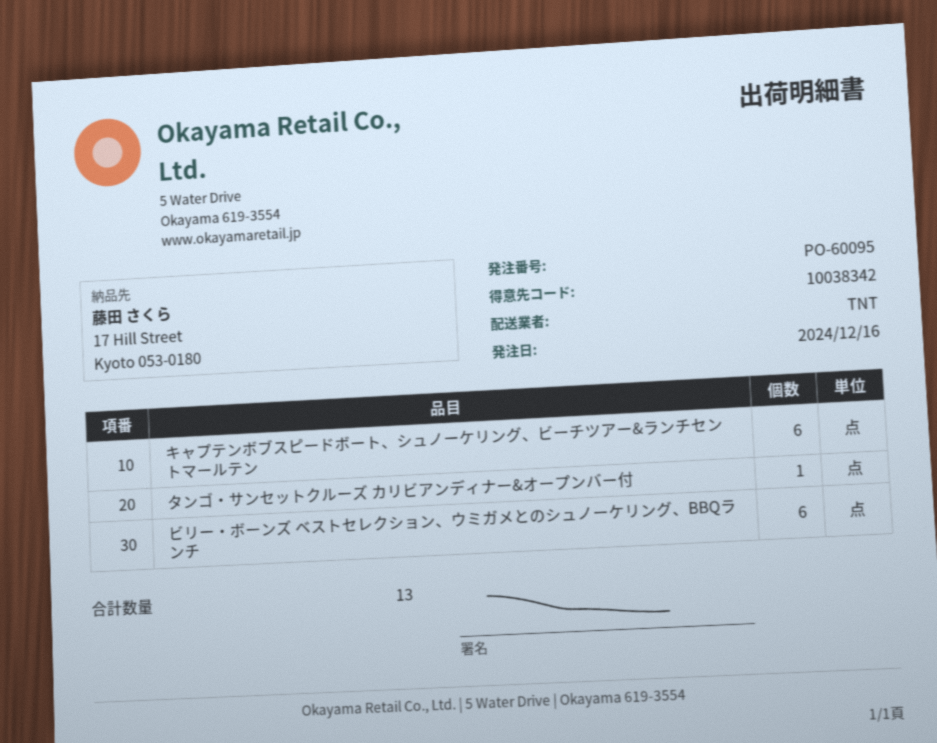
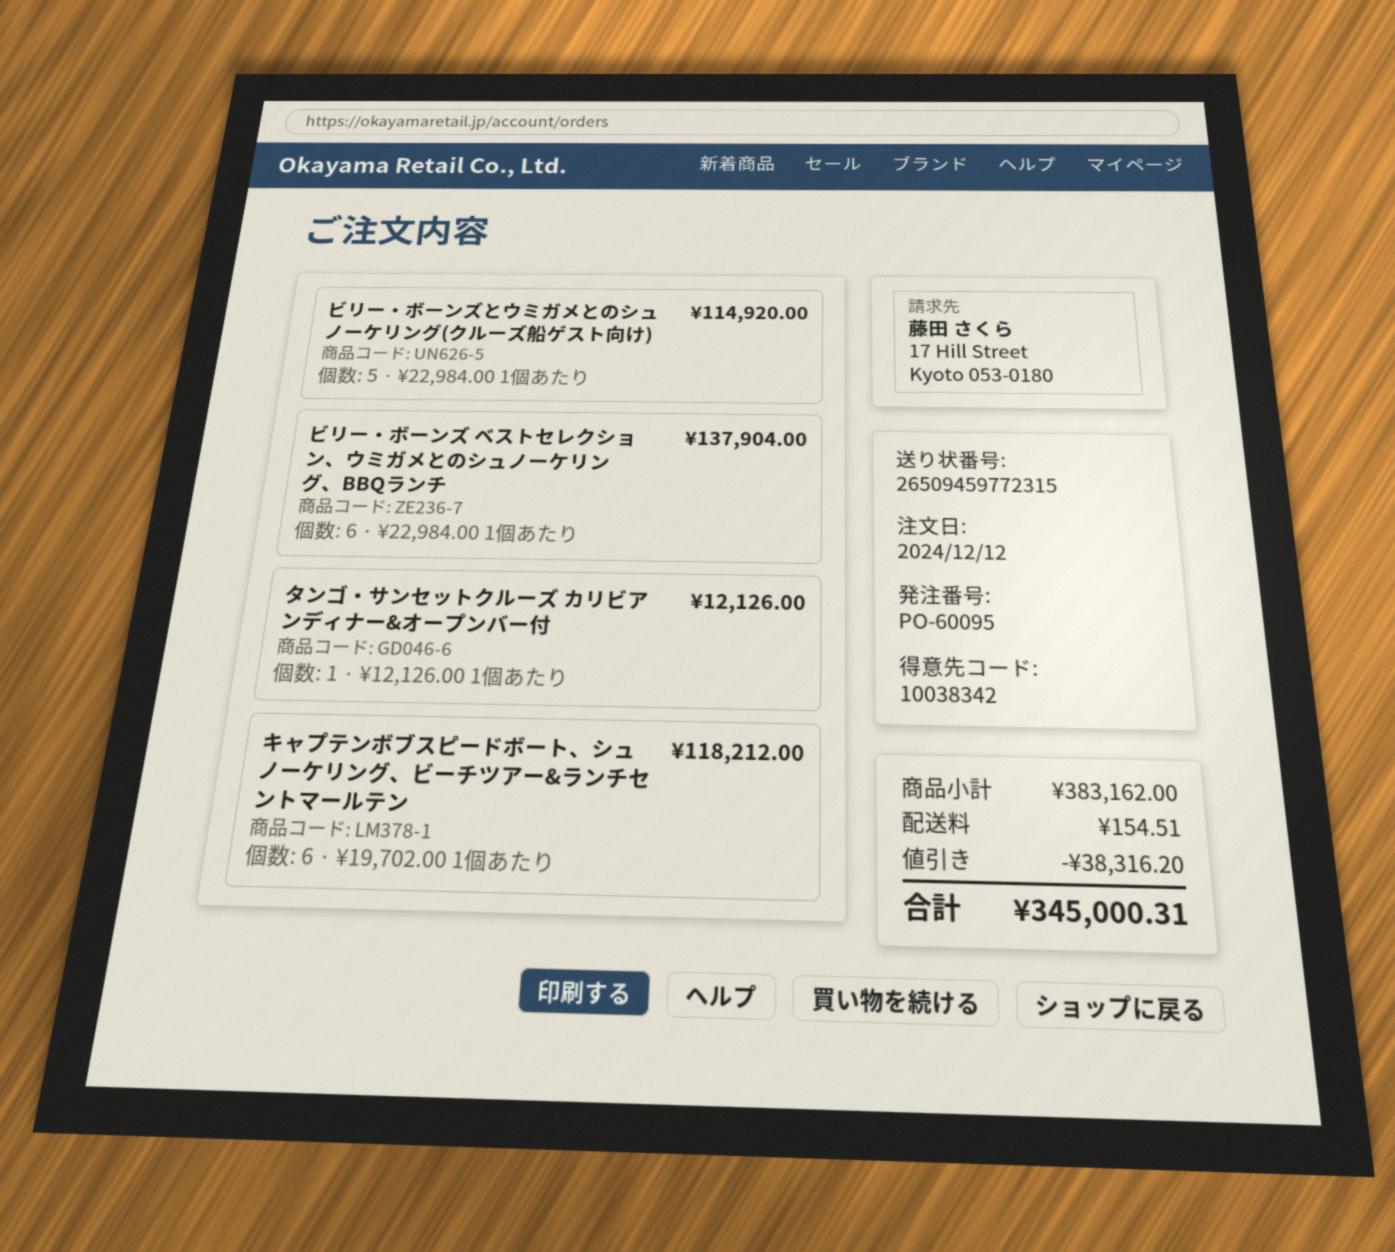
order date: 2024-12-16 -> 2024-12-12
ビリー・ボーンズとウミガメとのシュノーケリング(クルーズ船ゲスト向け): none -> 5

